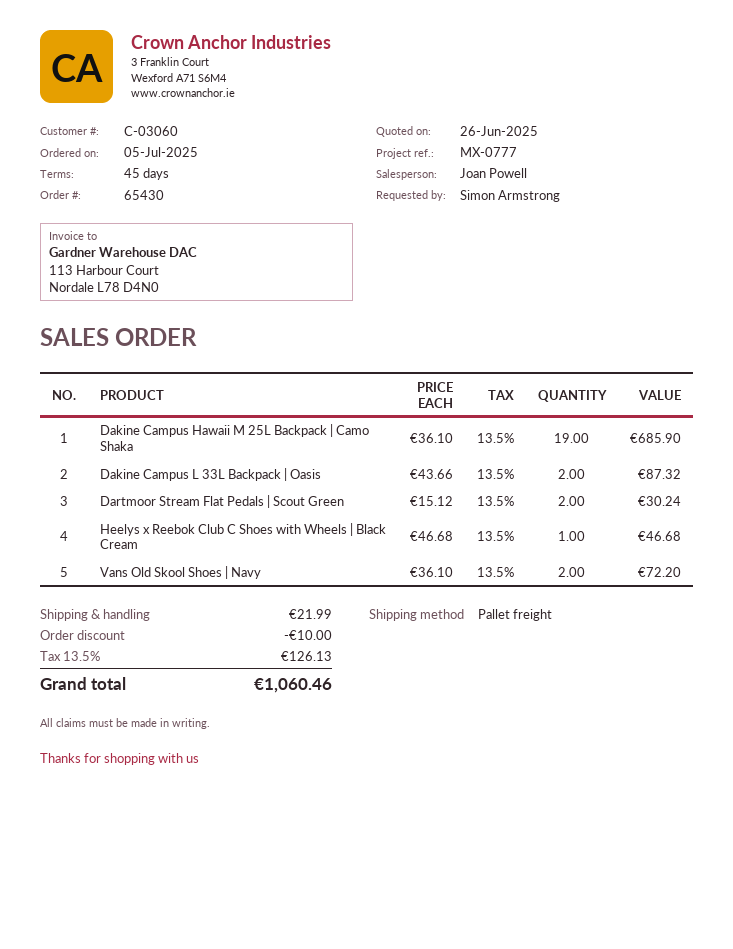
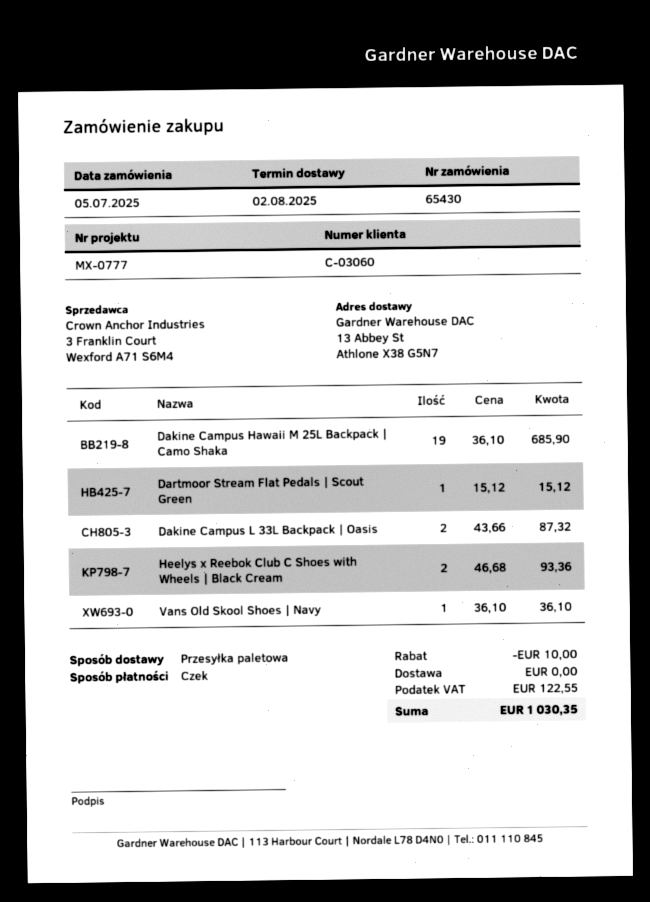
Dartmoor Stream Flat Pedals | Scout Green: 2 x 15.12 = 30.24 -> 1 x 15.12 = 15.12
Heelys x Reebok Club C Shoes with Wheels | Black Cream: 1 x 46.68 = 46.68 -> 2 x 46.68 = 93.36
Vans Old Skool Shoes | Navy: 2 x 36.10 = 72.20 -> 1 x 36.10 = 36.10
shipping: 21.99 -> 0.00
tax: 126.13 -> 122.55
total: 1060.46 -> 1030.35

